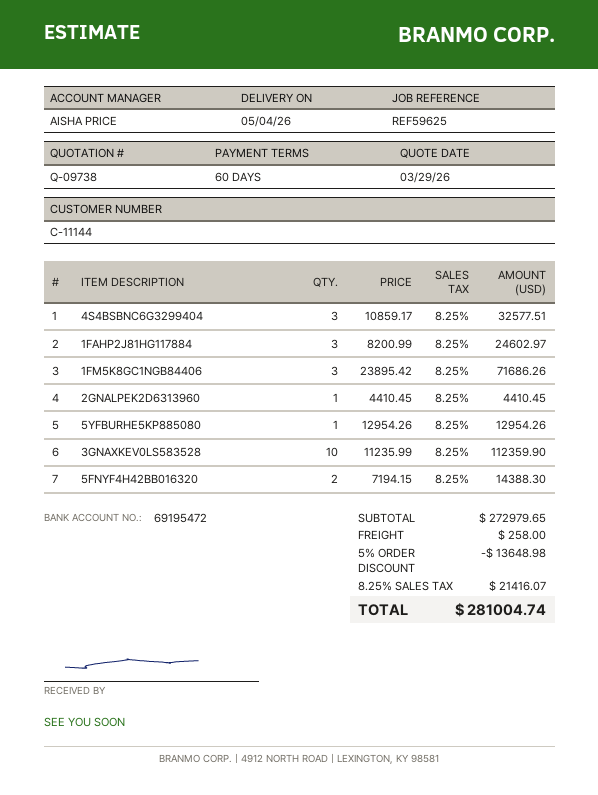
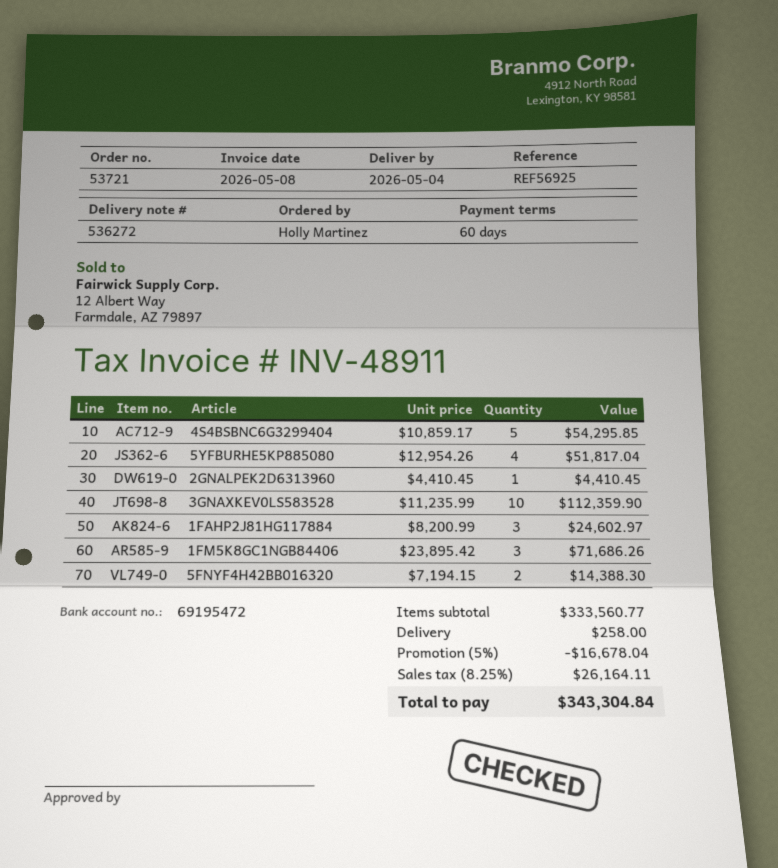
reference: REF59625 -> REF56925
4S4BSBNC6G3299404: 3 x 10859.17 = 32577.51 -> 5 x 10859.17 = 54295.85
5YFBURHE5KP885080: 1 x 12954.26 = 12954.26 -> 4 x 12954.26 = 51817.04
subtotal: 272979.65 -> 333560.77
discount: 5% = 13648.98 -> 5% = 16678.04
tax: 8.25% = 21416.07 -> 8.25% = 26164.11
total: 281004.74 -> 343304.84

